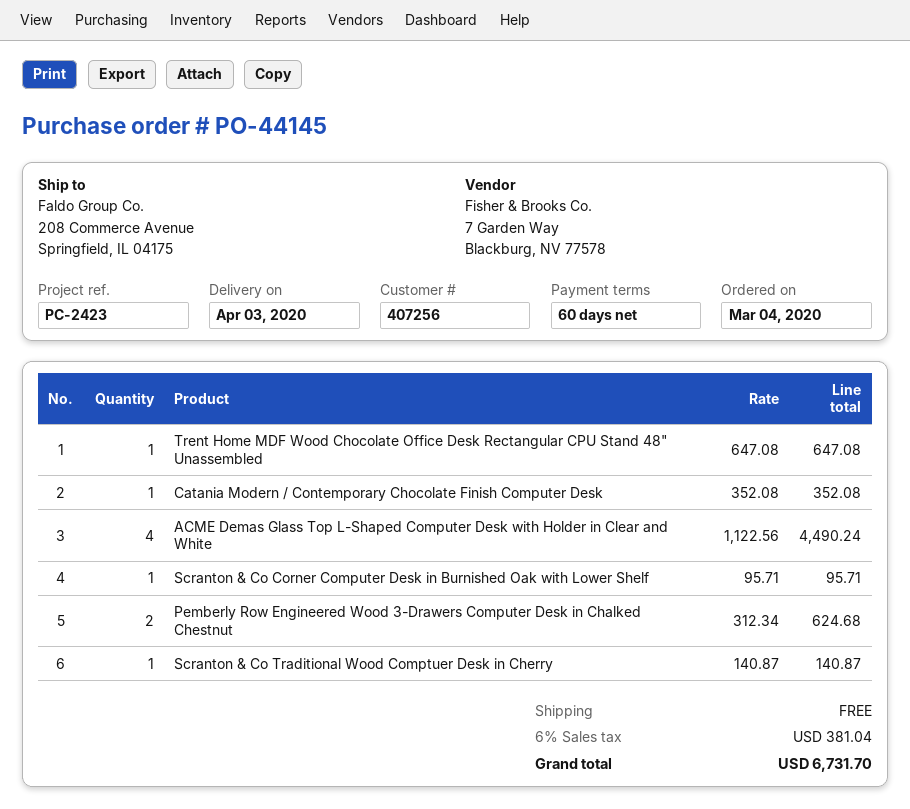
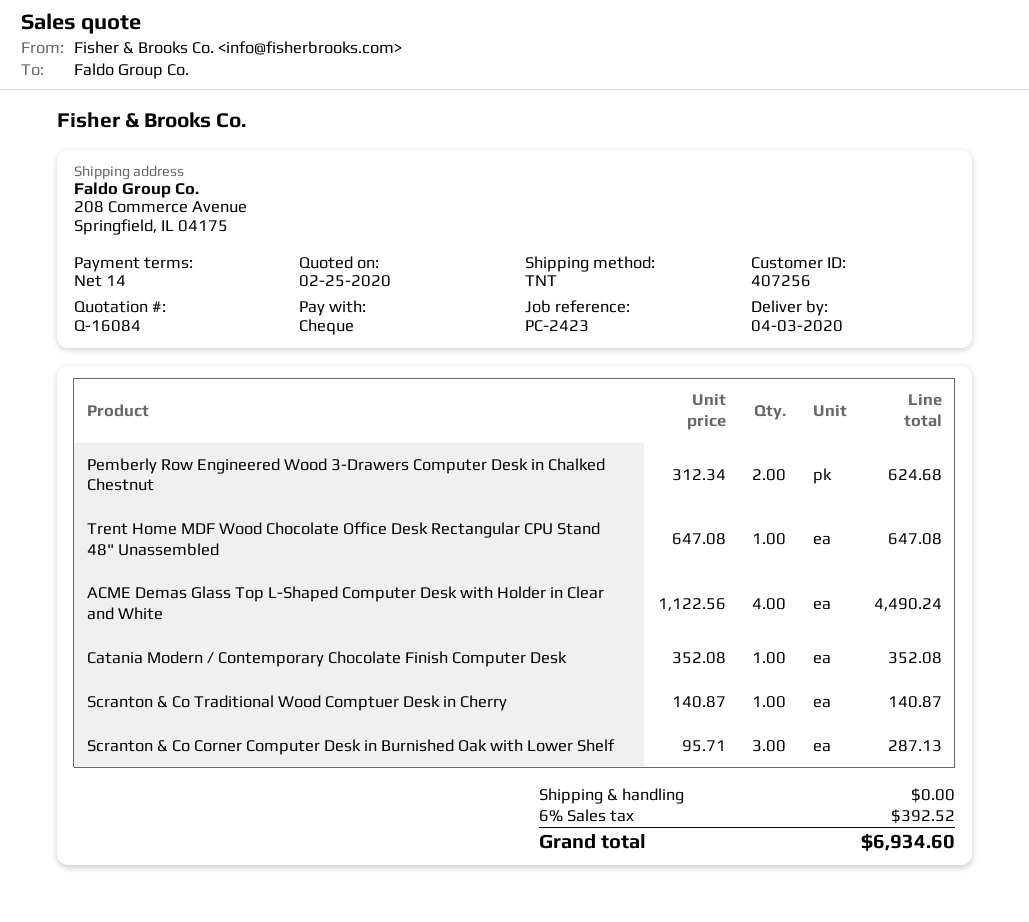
payment terms: 60 days -> 14 days
Scranton & Co Corner Computer Desk in Burnished Oak with Lower Shelf: 1 x 95.71 = 95.71 -> 3 x 95.71 = 287.13
tax: 6% = 381.04 -> 6% = 392.52
total: 6731.70 -> 6934.60

